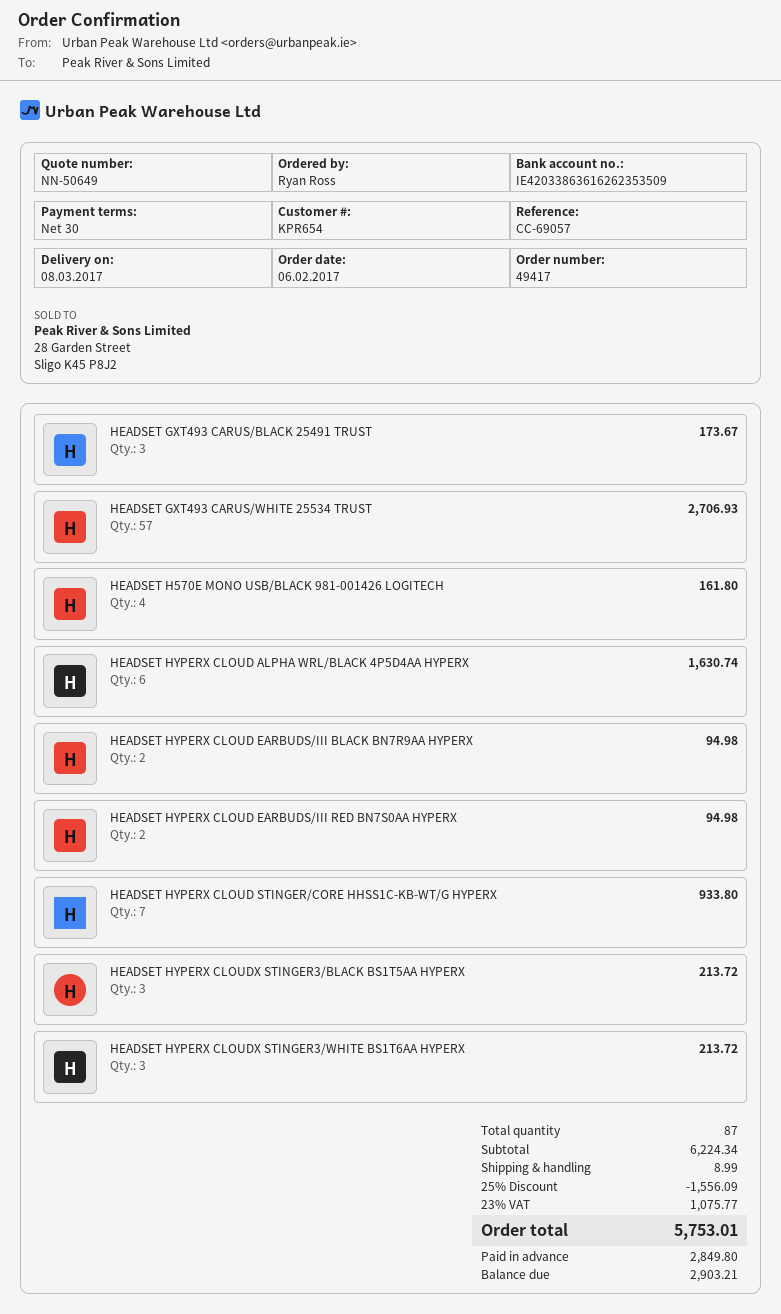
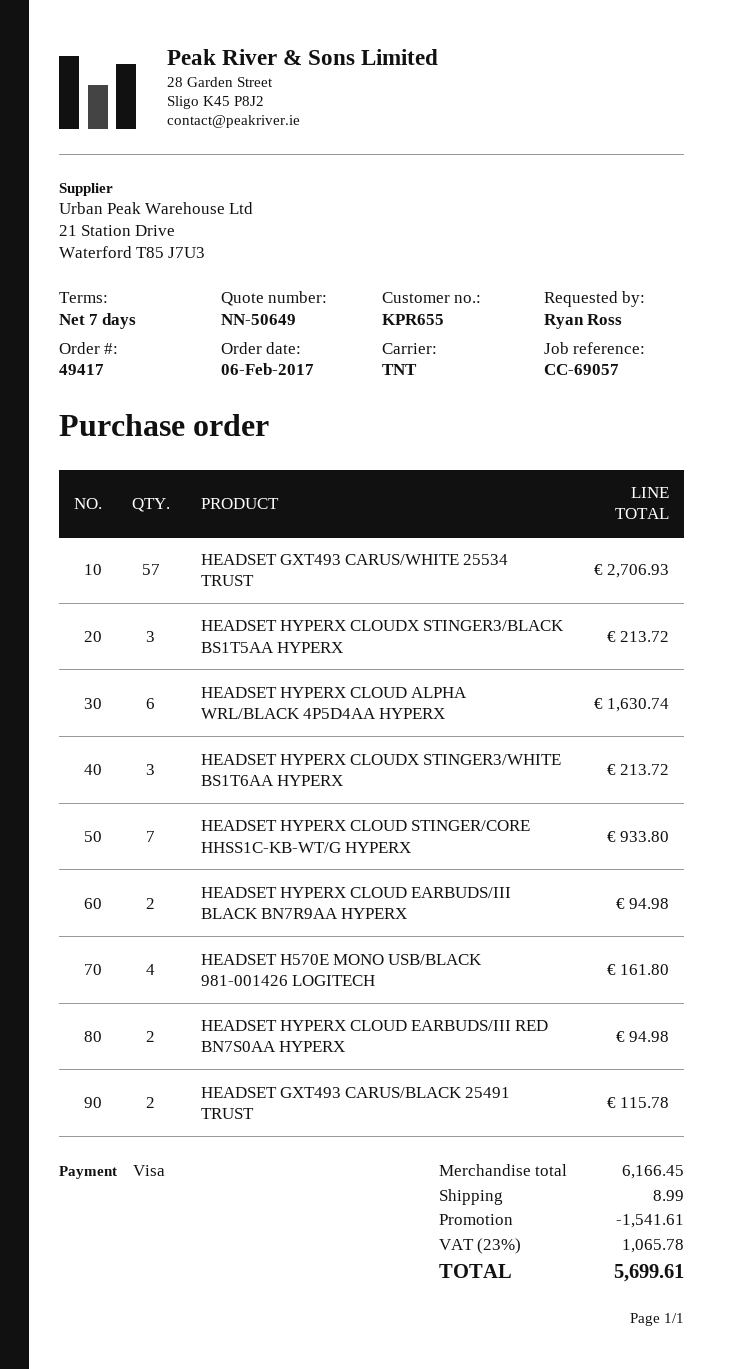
payment terms: 30 days -> 7 days
customer number: KPR654 -> KPR655
HEADSET GXT493 CARUS/BLACK 25491 TRUST: 3 for 173.67 -> 2 for 115.78
subtotal: 6224.34 -> 6166.45
discount: 1556.09 -> 1541.61
tax: 23% = 1075.77 -> 23% = 1065.78
total: 5753.01 -> 5699.61

